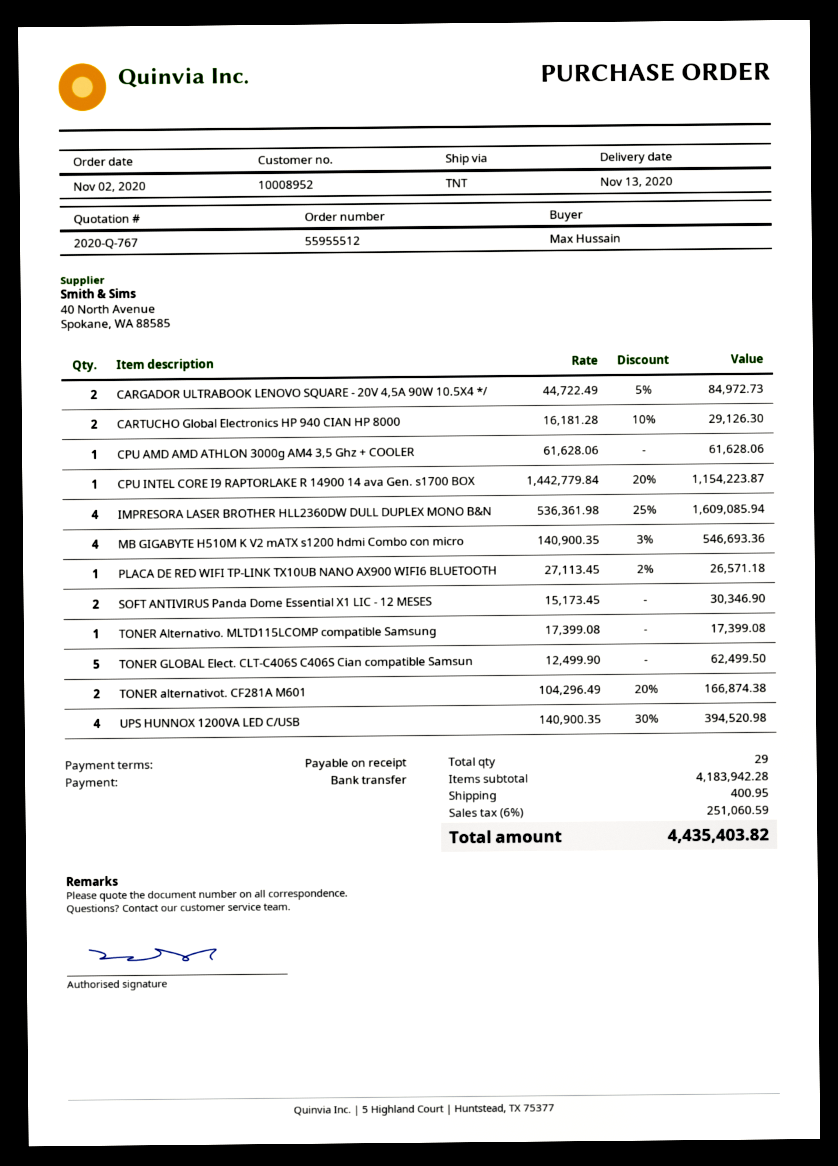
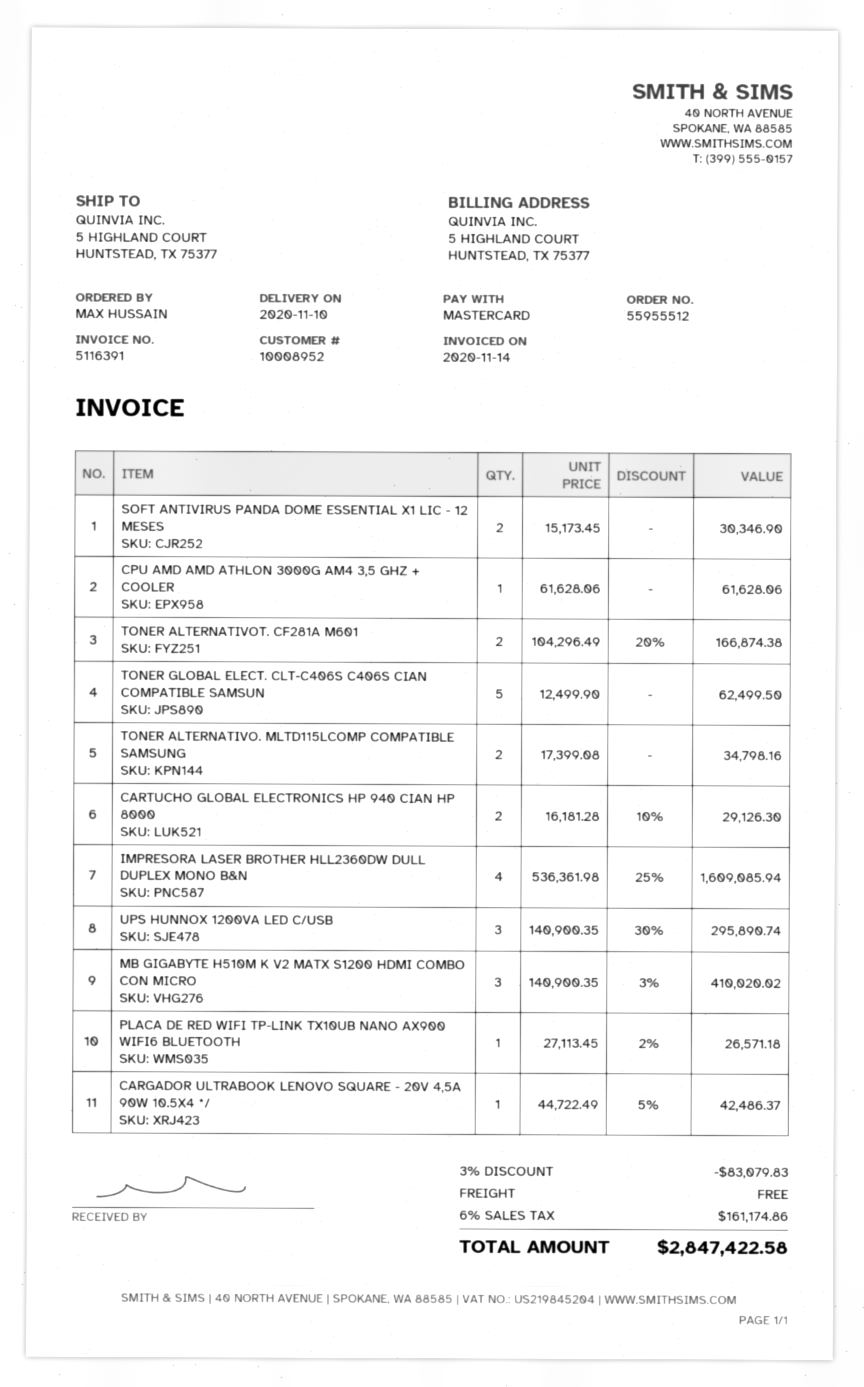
delivery date: 2020-11-13 -> 2020-11-10
payment method: bank transfer -> Mastercard
CARGADOR ULTRABOOK LENOVO SQUARE - 20V 4,5A 90W 10.5X4 */: 2 x 44722.49 - 5% = 84972.73 -> 1 x 44722.49 - 5% = 42486.37
CPU INTEL CORE I9 RAPTORLAKE R 14900 14 ava Gen. s1700 BOX: 1 x 1442779.84 - 20% = 1154223.87 -> none
MB GIGABYTE H510M K V2 mATX s1200 hdmi Combo con micro: 4 x 140900.35 - 3% = 546693.36 -> 3 x 140900.35 - 3% = 410020.02
TONER Alternativo. MLTD115LCOMP compatible Samsung: 1 x 17399.08 = 17399.08 -> 2 x 17399.08 = 34798.16
UPS HUNNOX 1200VA LED C/USB: 4 x 140900.35 - 30% = 394520.98 -> 3 x 140900.35 - 30% = 295890.74
discount: none -> 3% = 83079.83
shipping: 400.95 -> 0.00
tax: 6% = 251060.59 -> 6% = 161174.86
total: 4435403.82 -> 2847422.58

